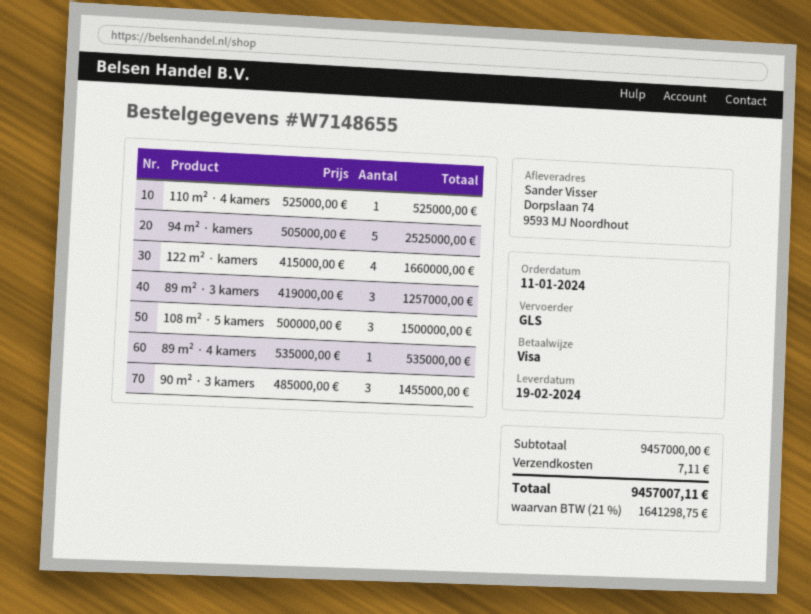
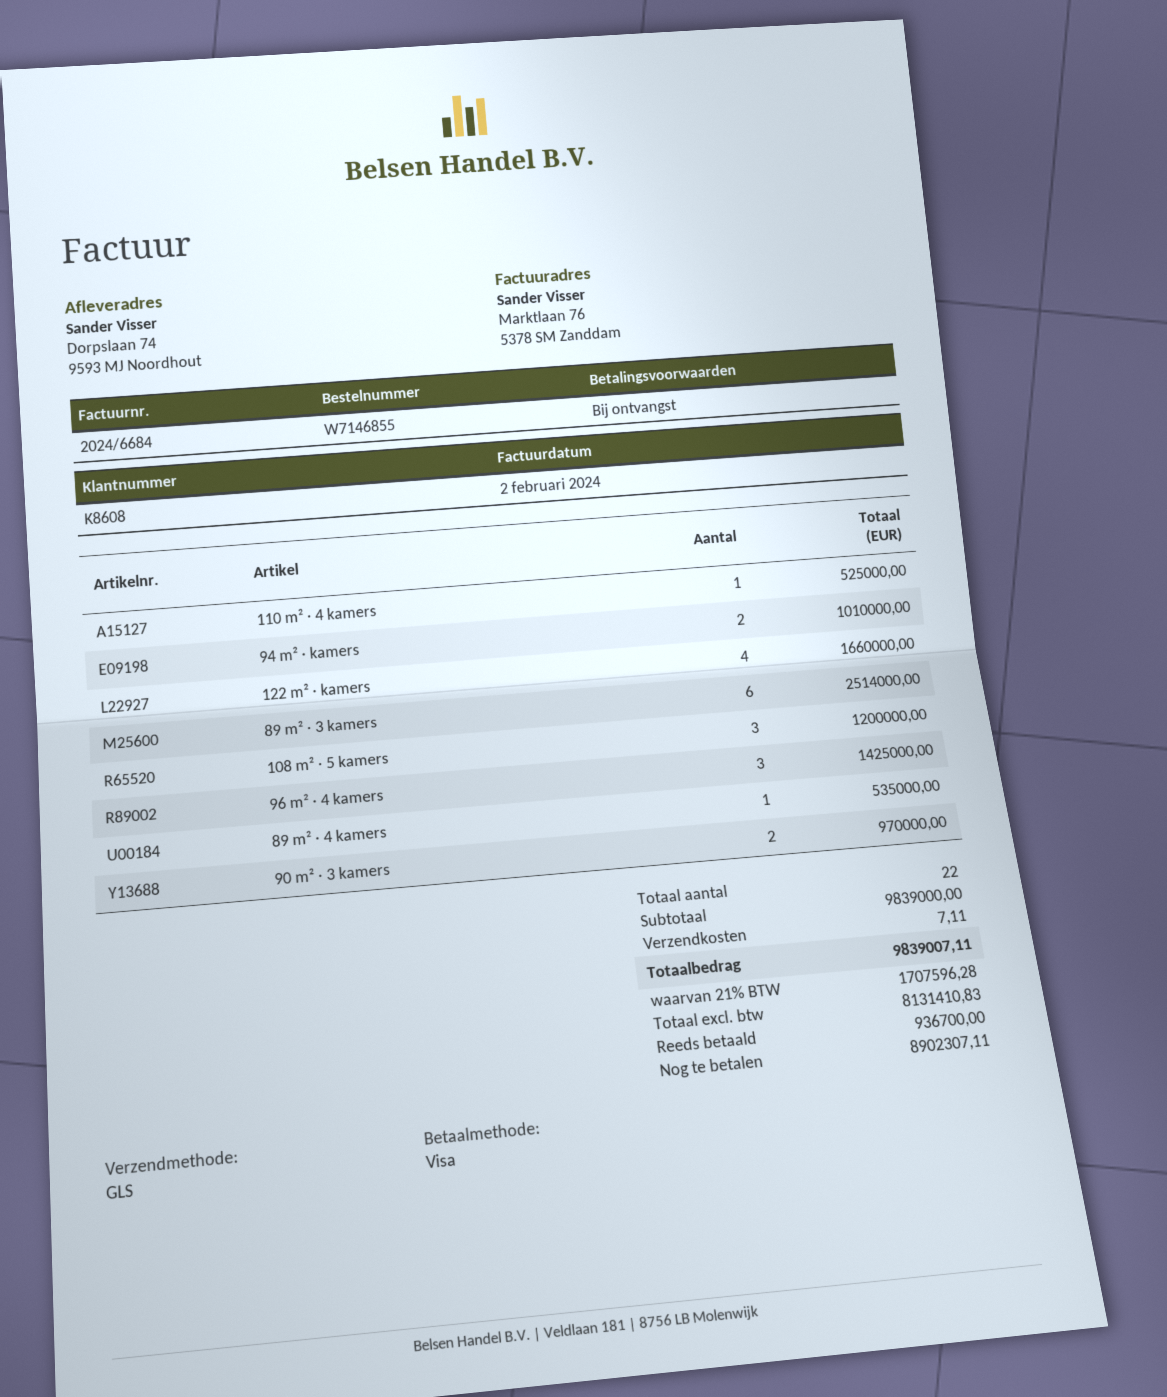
order number: W7148655 -> W7146855
94 m² · kamers: 5 for 2525000.00 -> 2 for 1010000.00
89 m² · 3 kamers: 3 for 1257000.00 -> 6 for 2514000.00
108 m² · 5 kamers: 3 for 1500000.00 -> 3 for 1200000.00
90 m² · 3 kamers: 3 for 1455000.00 -> 2 for 970000.00
96 m² · 4 kamers: none -> 3 for 1425000.00
subtotal: 9457000.00 -> 9839000.00
tax: 21% = 1641298.75 -> 21% = 1707596.28
total: 9457007.11 -> 9839007.11

